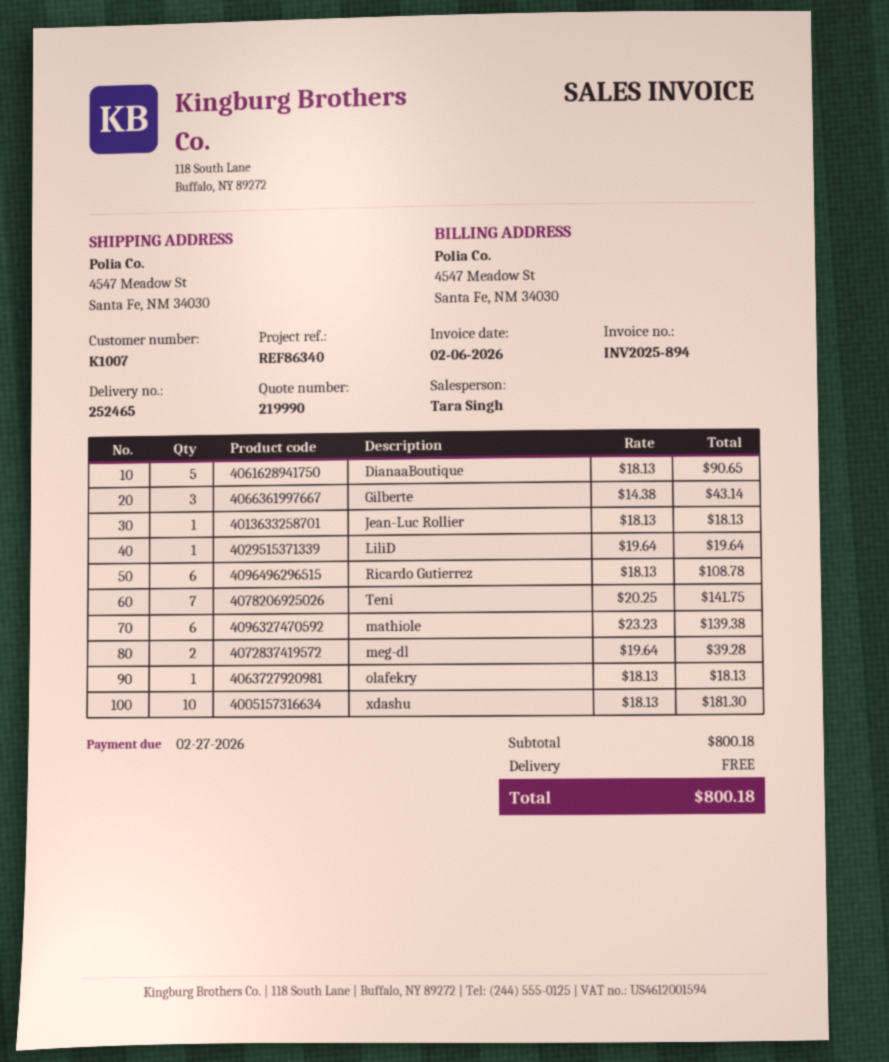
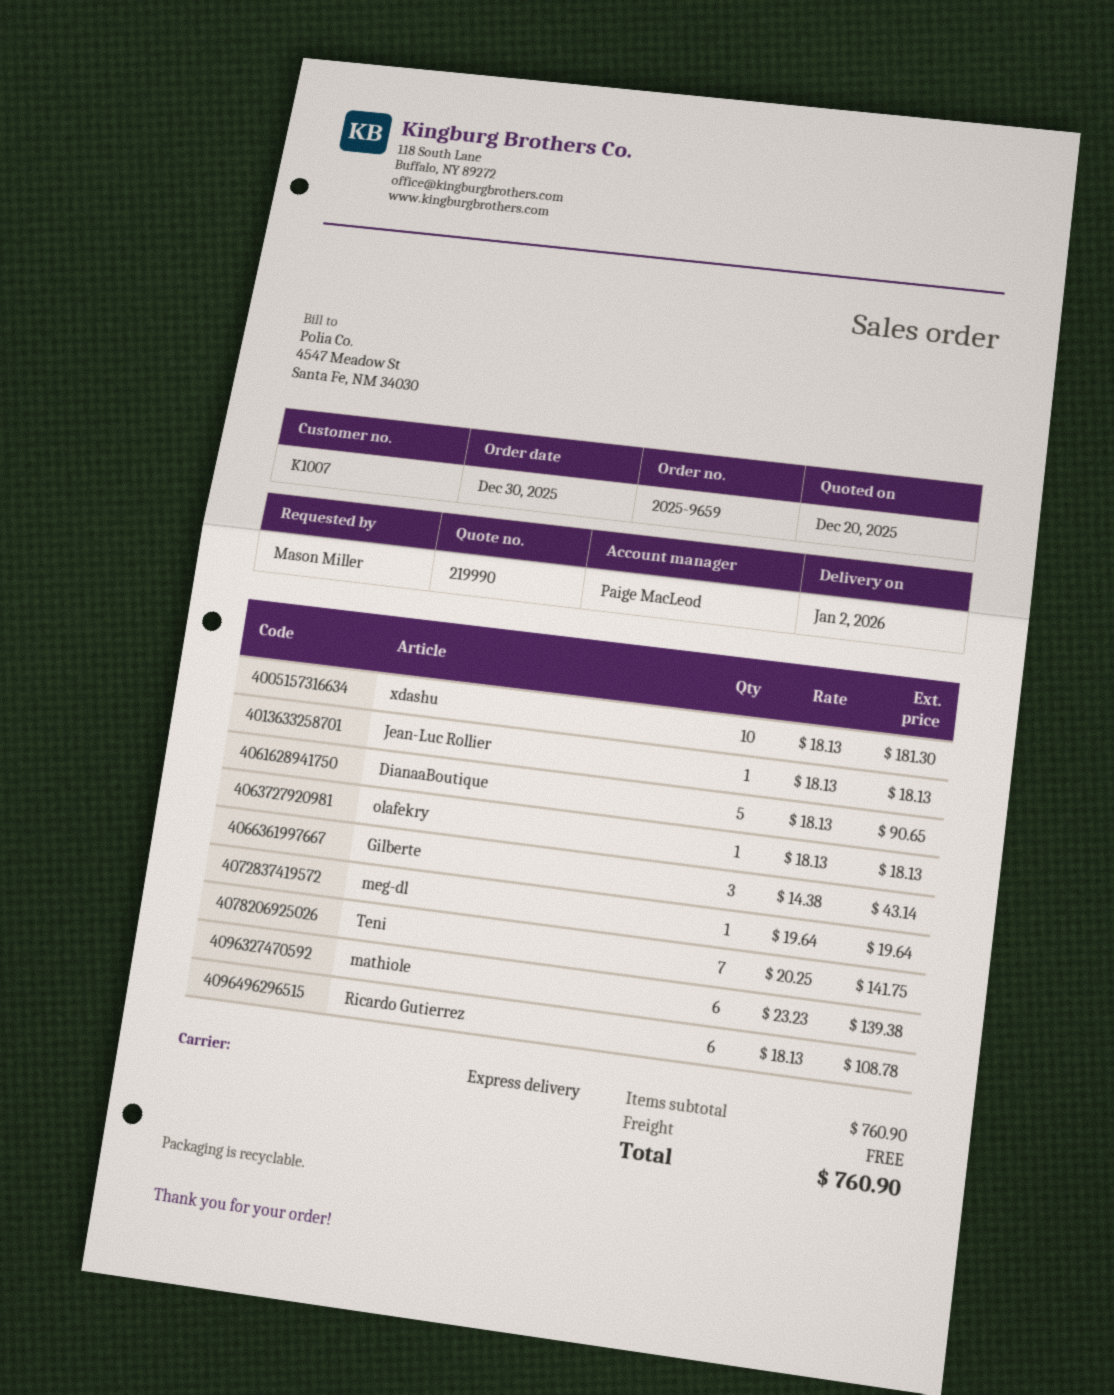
sales rep: Tara Singh -> Paige MacLeod
LiliD: 1 x 19.64 = 19.64 -> none
meg-dl: 2 x 19.64 = 39.28 -> 1 x 19.64 = 19.64
subtotal: 800.18 -> 760.90
total: 800.18 -> 760.90

